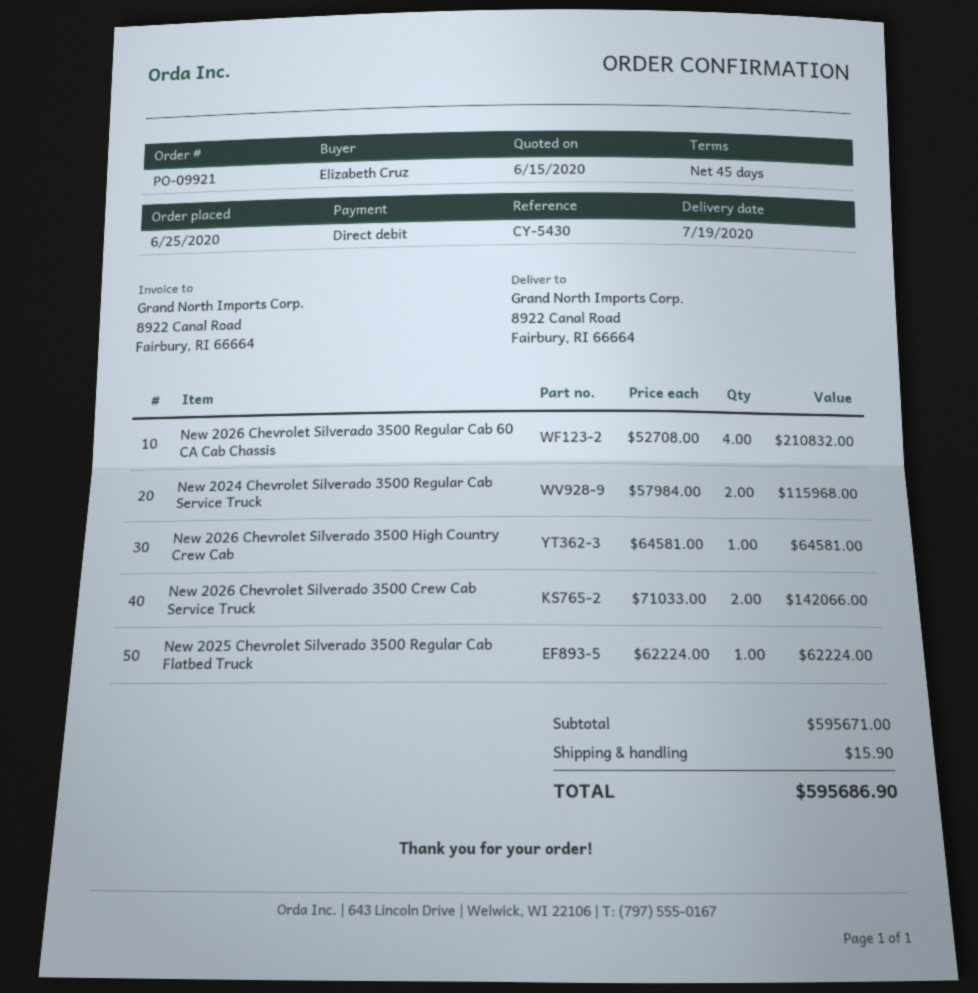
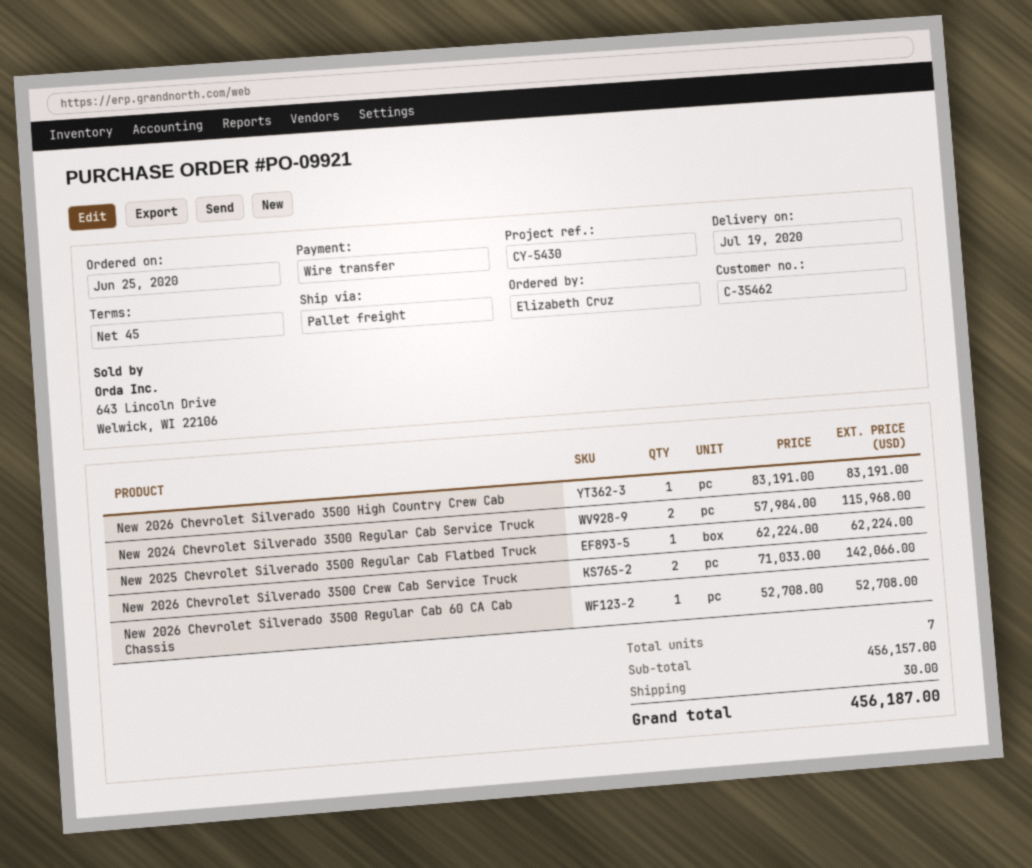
payment method: direct debit -> bank transfer
New 2026 Chevrolet Silverado 3500 Regular Cab 60 CA Cab Chassis: 4 x 52708.00 = 210832.00 -> 1 x 52708.00 = 52708.00
New 2026 Chevrolet Silverado 3500 High Country Crew Cab: 1 x 64581.00 = 64581.00 -> 1 x 83191.00 = 83191.00
subtotal: 595671.00 -> 456157.00
shipping: 15.90 -> 30.00
total: 595686.90 -> 456187.00

